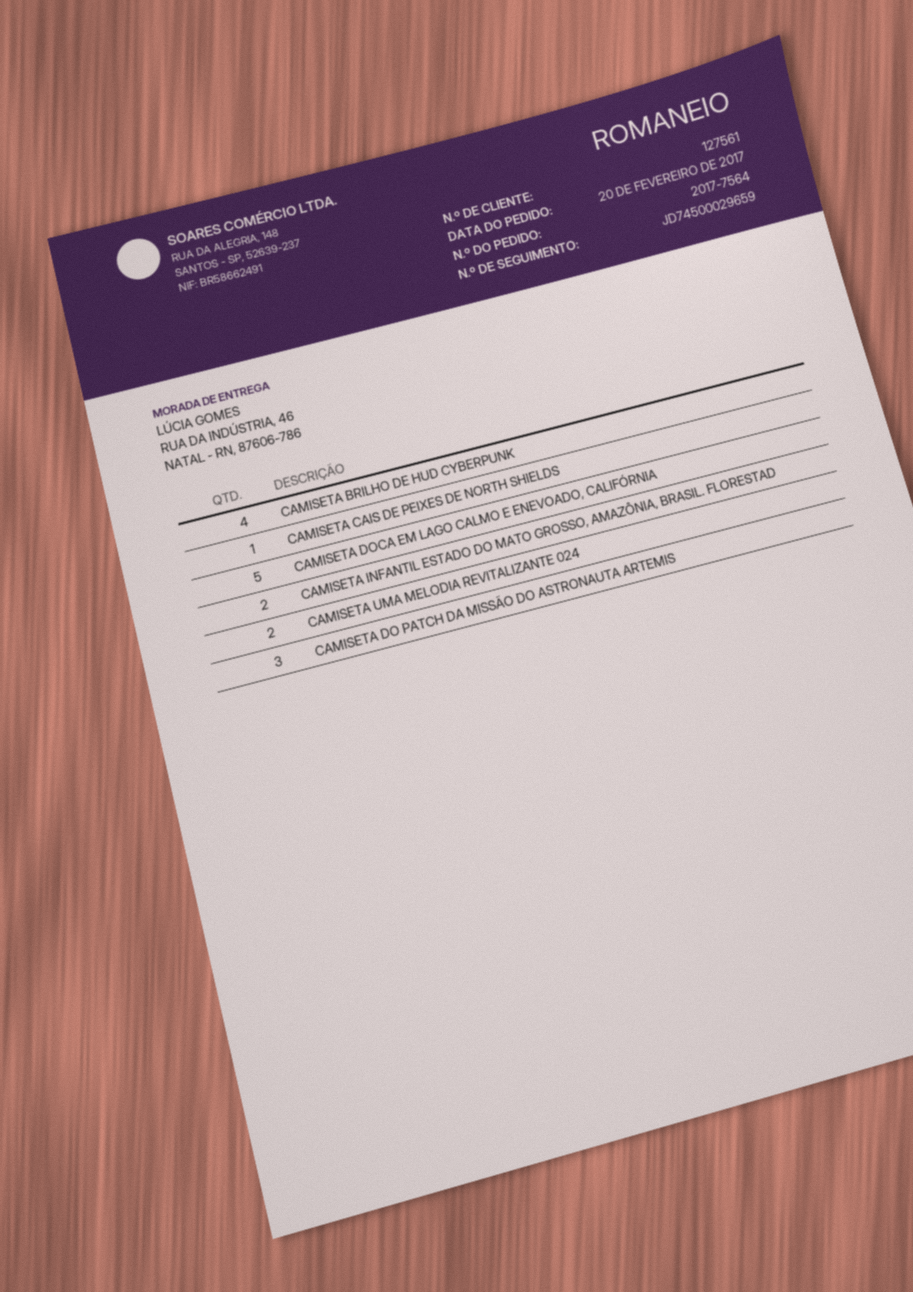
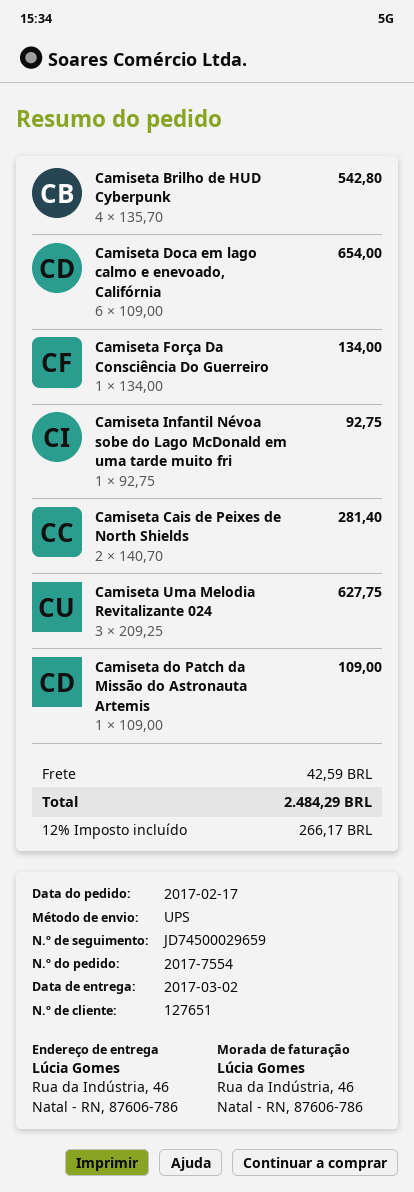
order number: 2017-7564 -> 2017-7554
order date: 2017-02-20 -> 2017-02-17
customer number: 127561 -> 127651
CAMISETA CAIS DE PEIXES DE NORTH SHIELDS: 1 -> 2
CAMISETA DOCA EM LAGO CALMO E ENEVOADO, CALIFÓRNIA: 5 -> 6
CAMISETA INFANTIL ESTADO DO MATO GROSSO, AMAZÔNIA, BRASIL. FLORESTAD: 2 -> none
CAMISETA UMA MELODIA REVITALIZANTE 024: 2 -> 3
CAMISETA DO PATCH DA MISSÃO DO ASTRONAUTA ARTEMIS: 3 -> 1
Camiseta Força Da Consciência Do Guerreiro: none -> 1
Camiseta Infantil Névoa sobe do Lago McDonald em uma tarde muito fri: none -> 1

